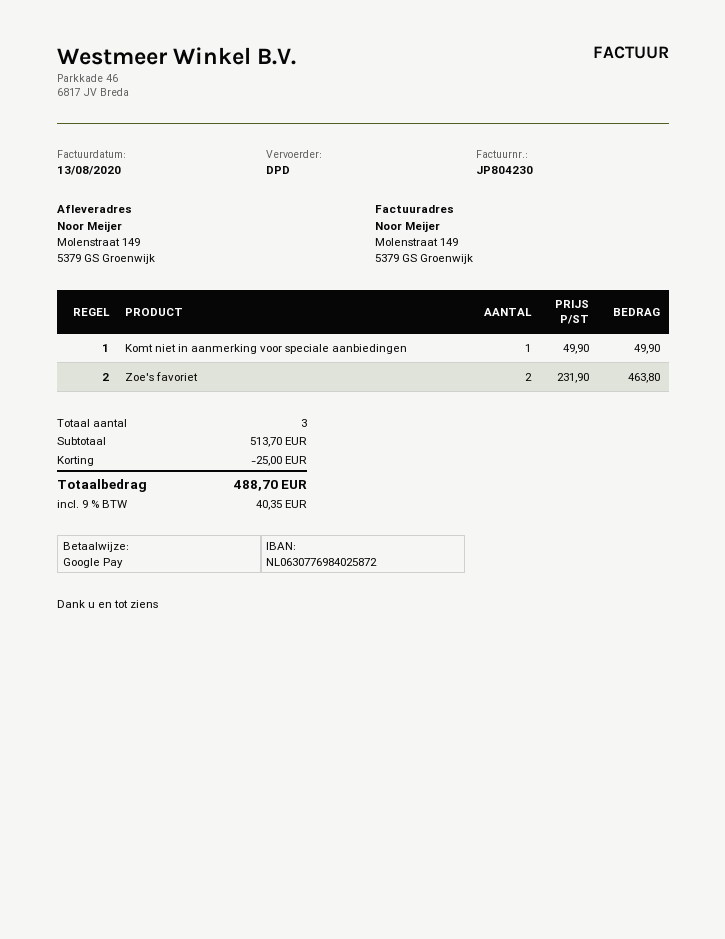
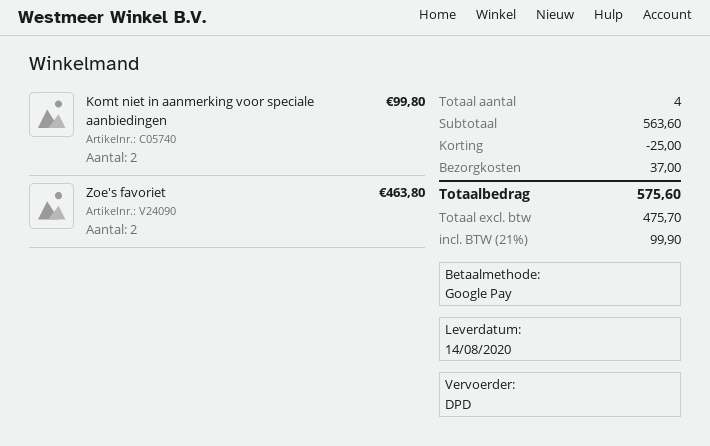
Komt niet in aanmerking voor speciale aanbiedingen: 1 for 49.90 -> 2 for 99.80
total quantity: 3 -> 4
subtotal: 513.70 -> 563.60
shipping: none -> 37.00
tax: 9% = 40.35 -> 21% = 99.90
total: 488.70 -> 575.60

